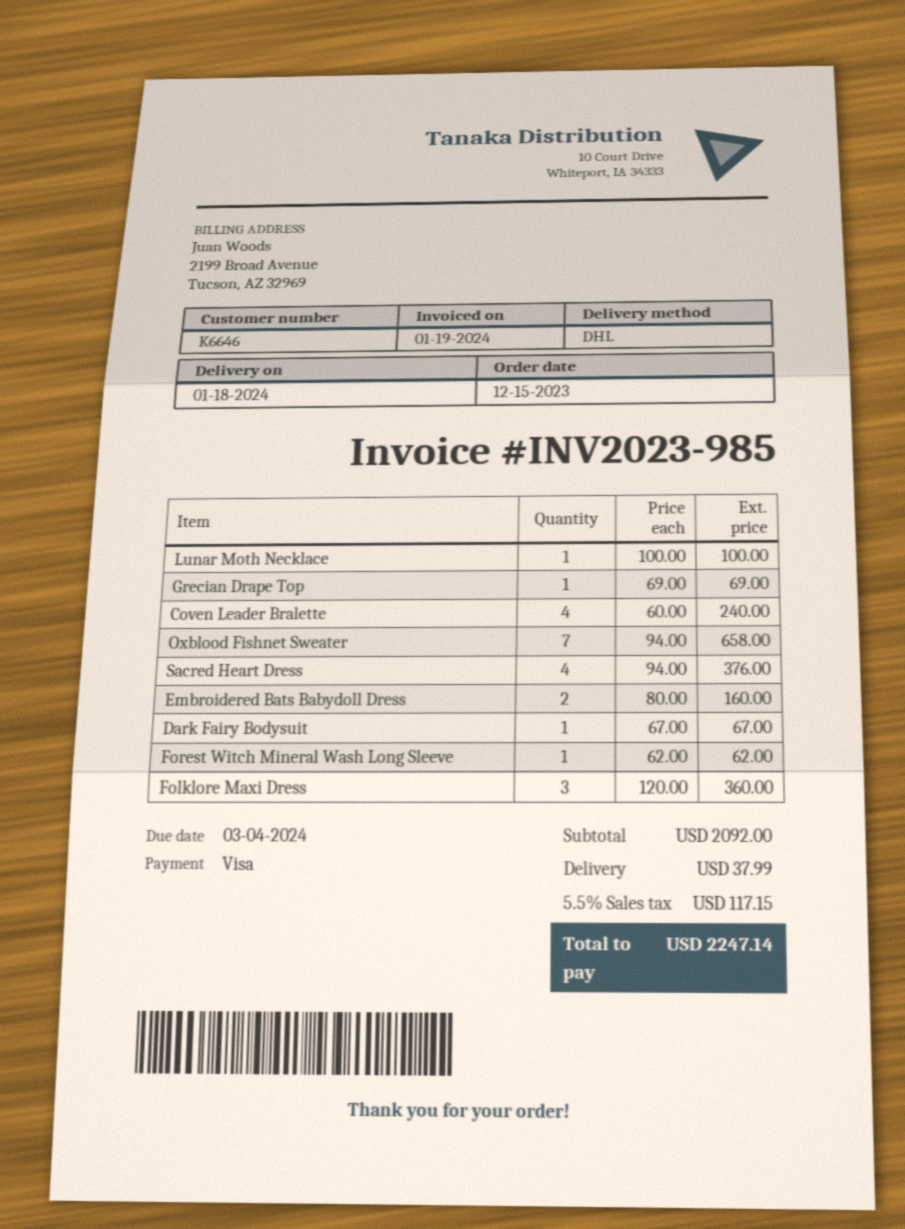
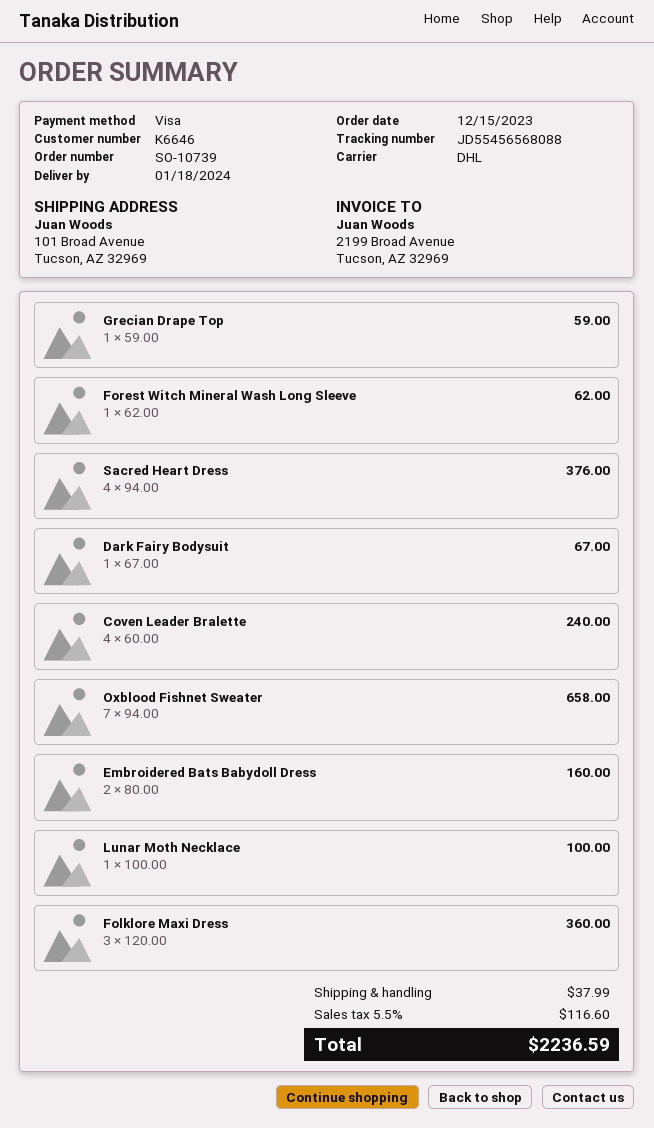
Grecian Drape Top: 1 x 69.00 = 69.00 -> 1 x 59.00 = 59.00
tax: 5.5% = 117.15 -> 5.5% = 116.60
total: 2247.14 -> 2236.59

